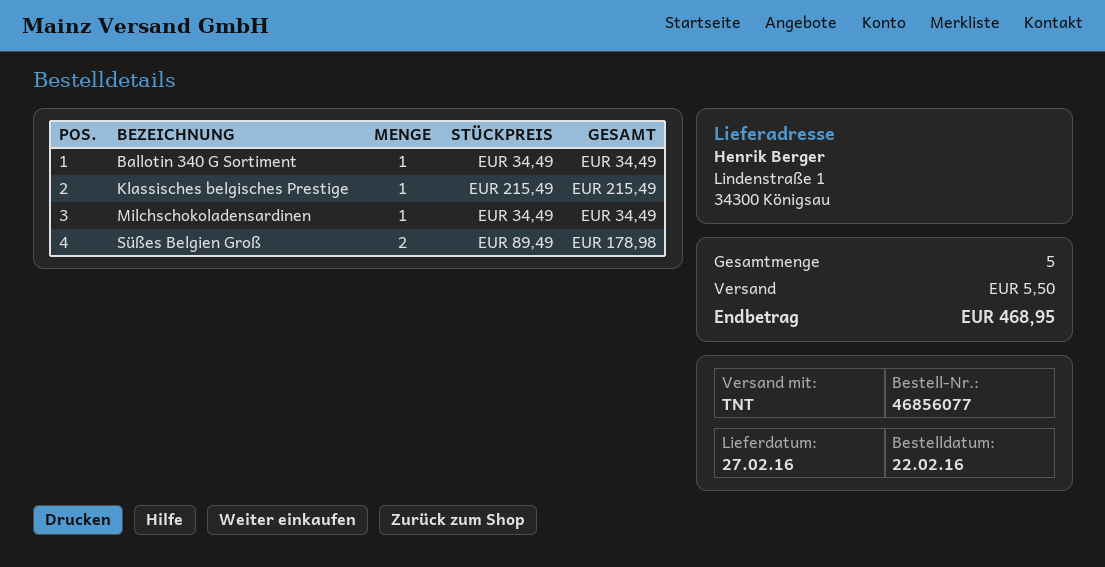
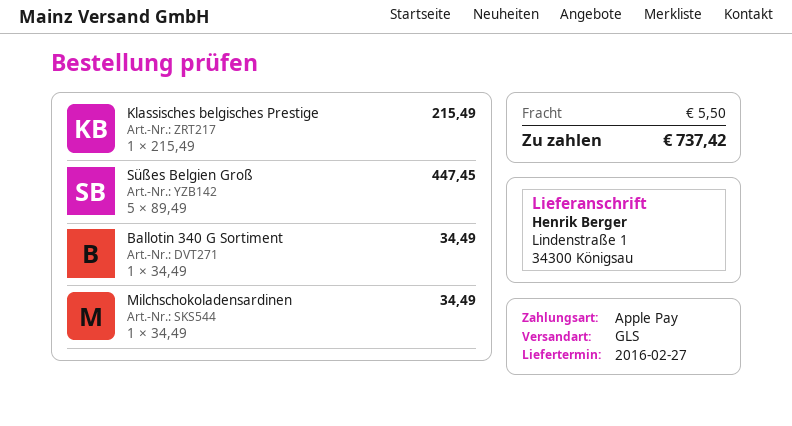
shipping method: TNT -> GLS
Süßes Belgien Groß: 2 x 89.49 = 178.98 -> 5 x 89.49 = 447.45
total: 468.95 -> 737.42

